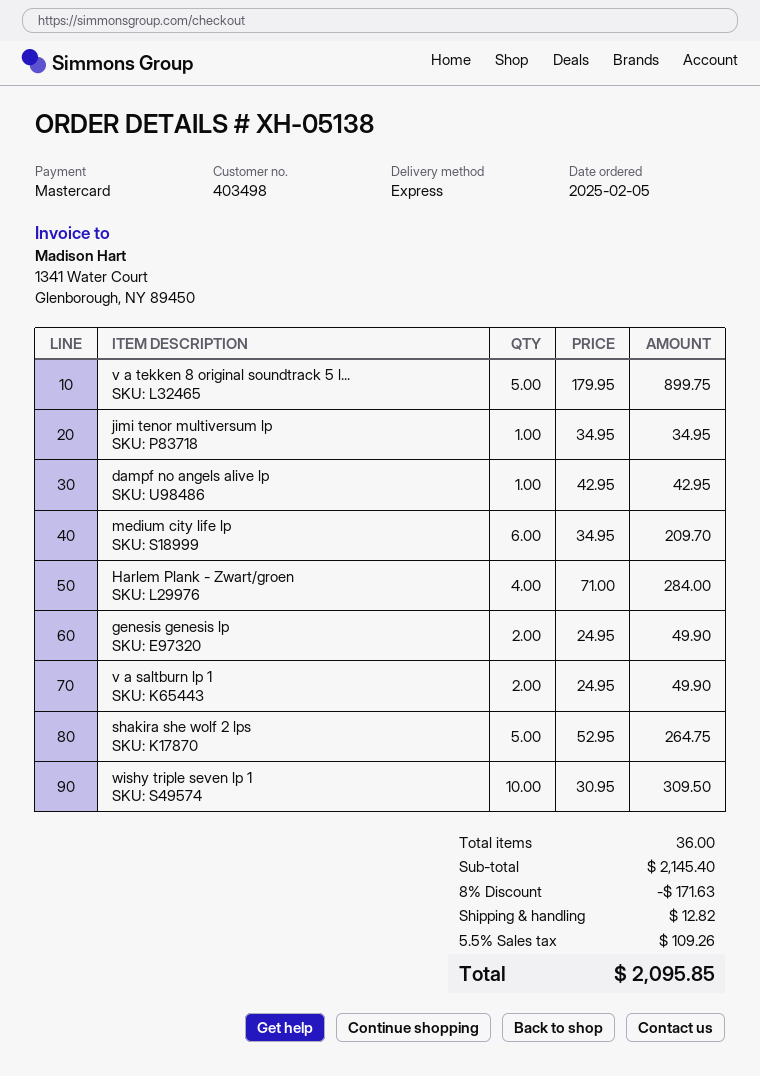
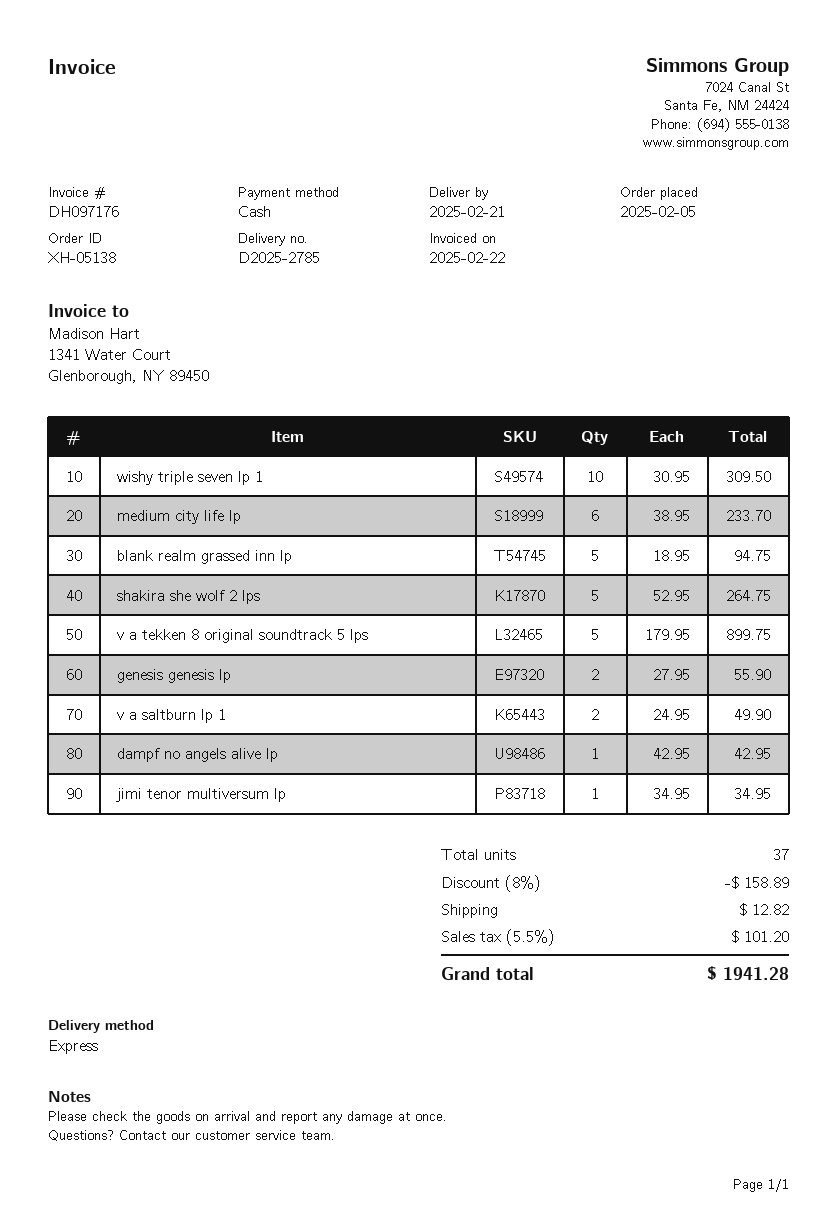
payment method: Mastercard -> cash
medium city life lp: 6 x 34.95 = 209.70 -> 6 x 38.95 = 233.70
Harlem Plank - Zwart/groen: 4 x 71.00 = 284.00 -> none
genesis genesis lp: 2 x 24.95 = 49.90 -> 2 x 27.95 = 55.90
blank realm grassed inn lp: none -> 5 x 18.95 = 94.75
total quantity: 36 -> 37
discount: 8% = 171.63 -> 8% = 158.89
tax: 5.5% = 109.26 -> 5.5% = 101.20
total: 2095.85 -> 1941.28

